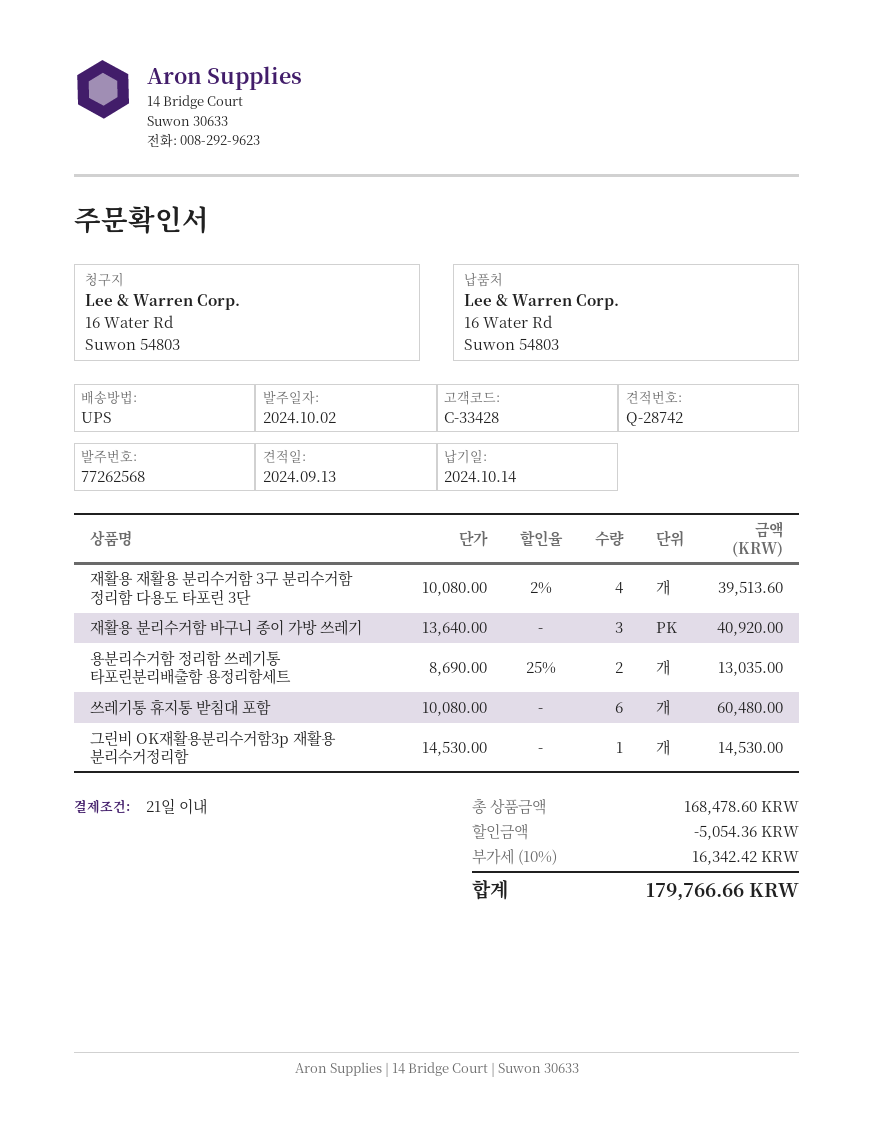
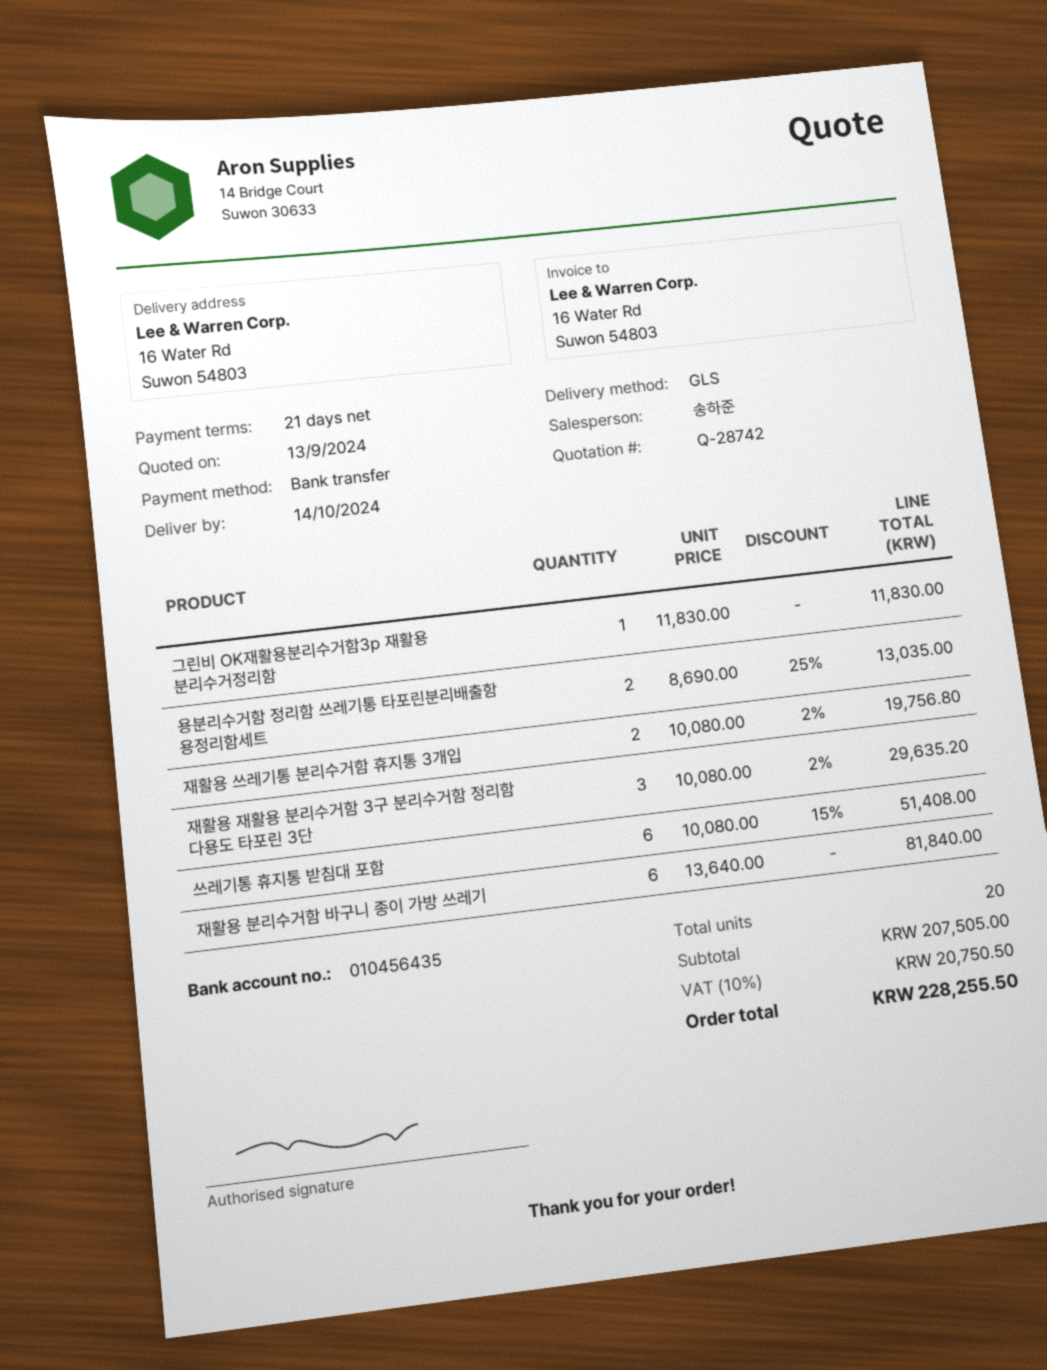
shipping method: UPS -> GLS
재활용 재활용 분리수거함 3구 분리수거함 정리함 다용도 타포린 3단: 4 x 10080.00 - 2% = 39513.60 -> 3 x 10080.00 - 2% = 29635.20
재활용 분리수거함 바구니 종이 가방 쓰레기: 3 x 13640.00 = 40920.00 -> 6 x 13640.00 = 81840.00
쓰레기통 휴지통 받침대 포함: 6 x 10080.00 = 60480.00 -> 6 x 10080.00 - 15% = 51408.00
그린비 OK재활용분리수거함3p 재활용 분리수거정리함: 1 x 14530.00 = 14530.00 -> 1 x 11830.00 = 11830.00
재활용 쓰레기통 분리수거함 휴지통 3개입: none -> 2 x 10080.00 - 2% = 19756.80
subtotal: 168478.60 -> 207505.00
discount: 5054.36 -> none
tax: 10% = 16342.42 -> 10% = 20750.50
total: 179766.66 -> 228255.50

